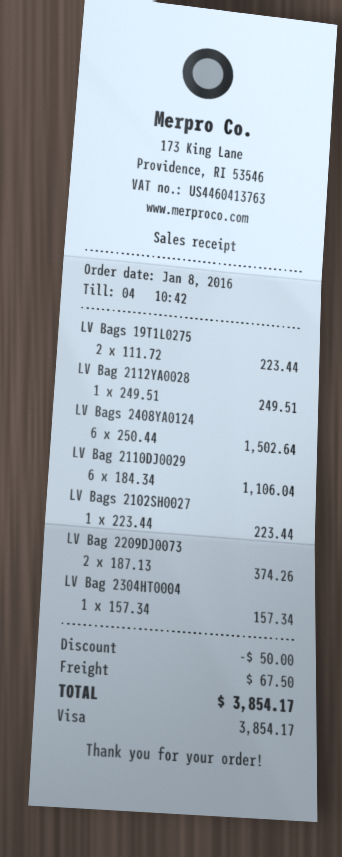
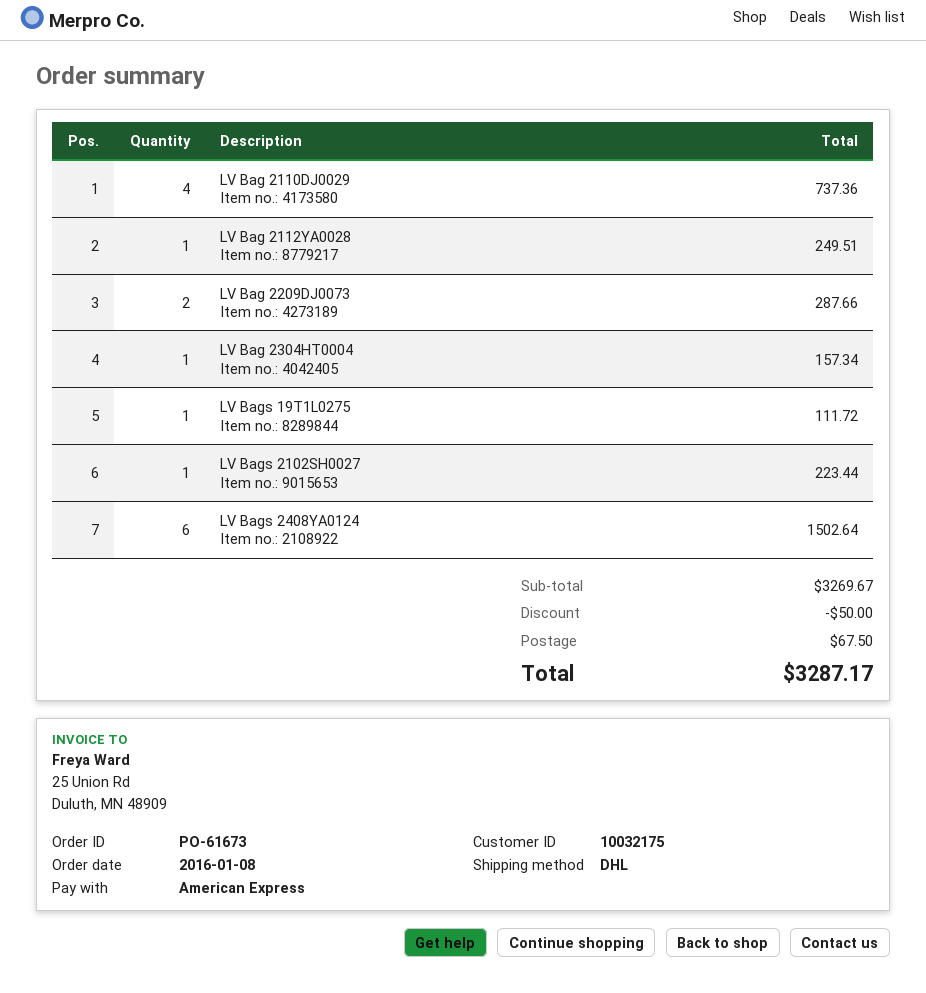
payment method: Visa -> American Express
LV Bags 19T1L0275: 2 for 223.44 -> 1 for 111.72
LV Bag 2110DJ0029: 6 for 1106.04 -> 4 for 737.36
LV Bag 2209DJ0073: 2 for 374.26 -> 2 for 287.66
total: 3854.17 -> 3287.17

